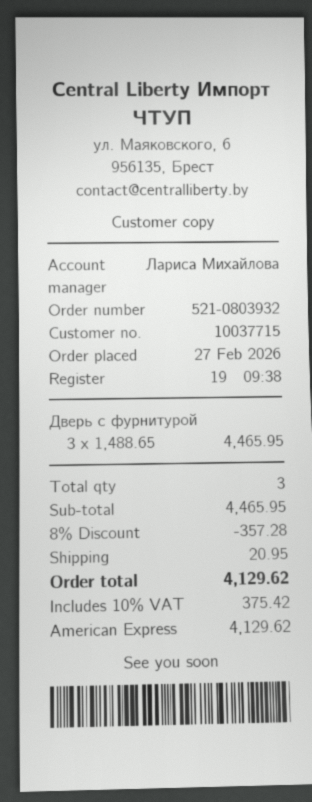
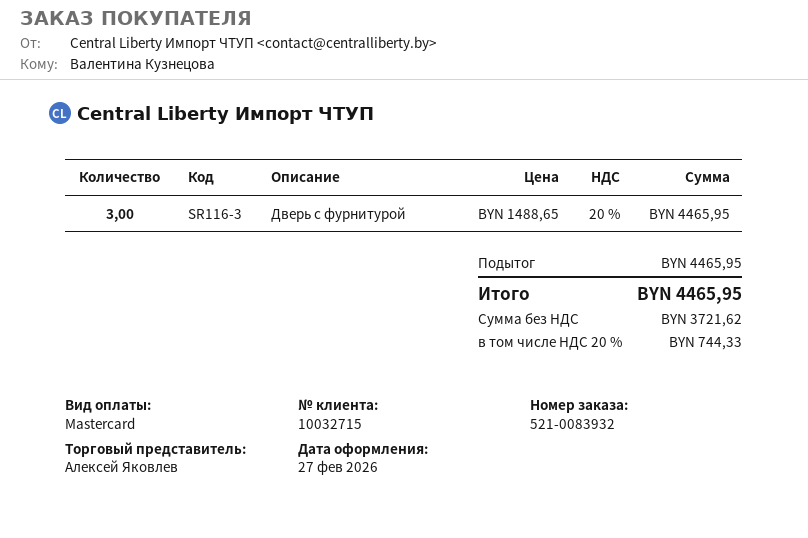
order number: 521-0803932 -> 521-0083932
customer number: 10037715 -> 10032715
sales rep: Лариса Михайлова -> Алексей Яковлев
payment method: American Express -> Mastercard
discount: 8% = 357.28 -> none
shipping: 20.95 -> none
tax: 10% = 375.42 -> 20% = 744.33
total: 4129.62 -> 4465.95

